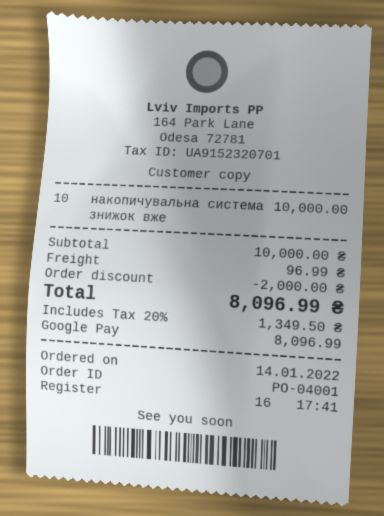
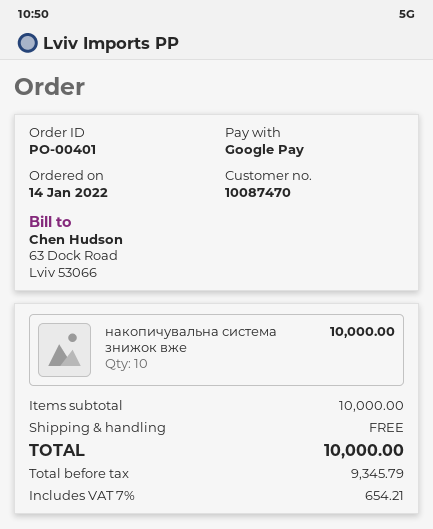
order number: PO-04001 -> PO-00401
discount: 2000.00 -> none
shipping: 96.99 -> 0.00
tax: 20% = 1349.50 -> 7% = 654.21
total: 8096.99 -> 10000.00

